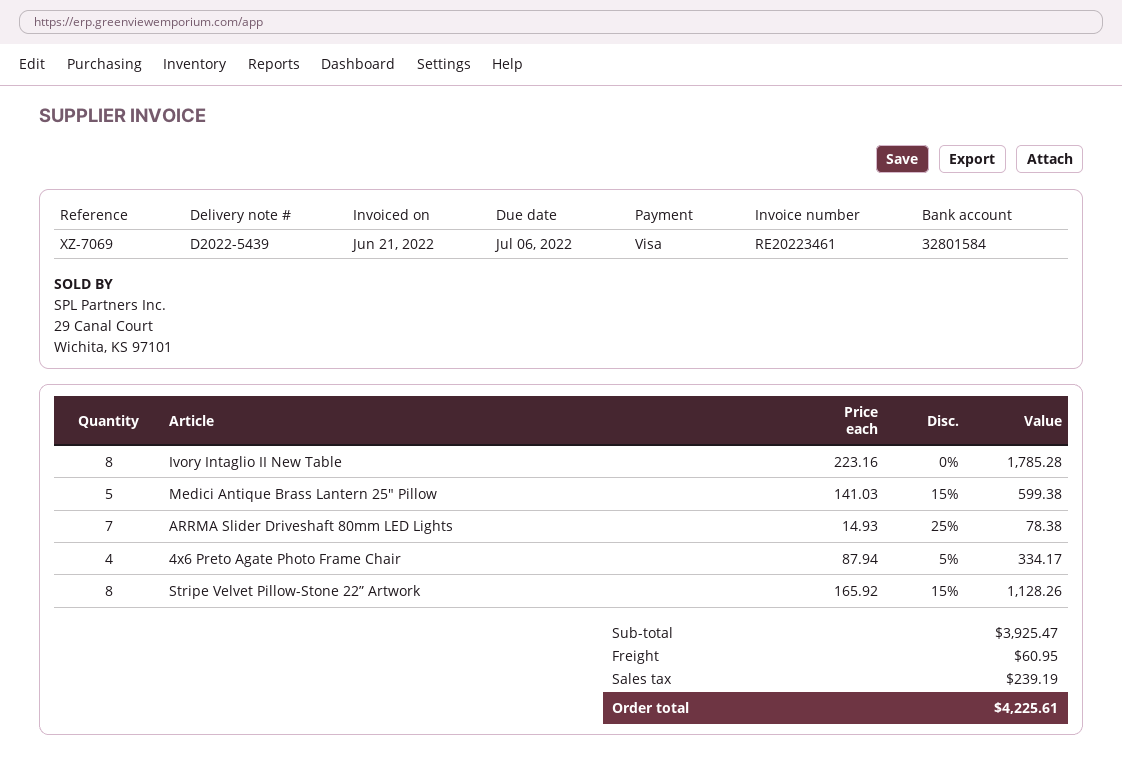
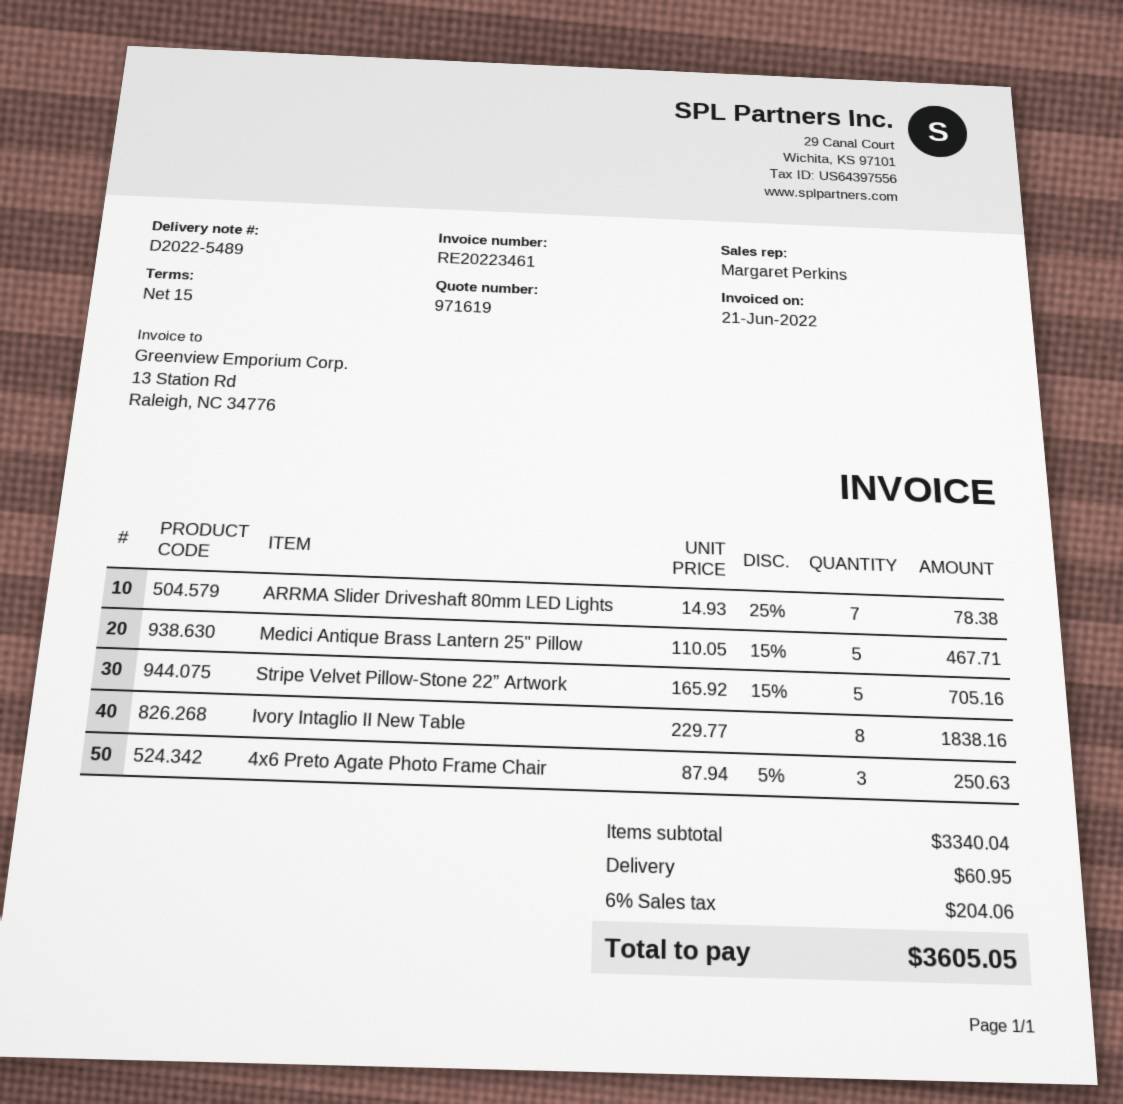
delivery note number: D2022-5439 -> D2022-5489
Ivory Intaglio II New Table: 8 x 223.16 = 1785.28 -> 8 x 229.77 = 1838.16
Medici Antique Brass Lantern 25" Pillow: 5 x 141.03 - 15% = 599.38 -> 5 x 110.05 - 15% = 467.71
4x6 Preto Agate Photo Frame Chair: 4 x 87.94 - 5% = 334.17 -> 3 x 87.94 - 5% = 250.63
Stripe Velvet Pillow-Stone 22” Artwork: 8 x 165.92 - 15% = 1128.26 -> 5 x 165.92 - 15% = 705.16
subtotal: 3925.47 -> 3340.04
tax: 239.19 -> 204.06
total: 4225.61 -> 3605.05

